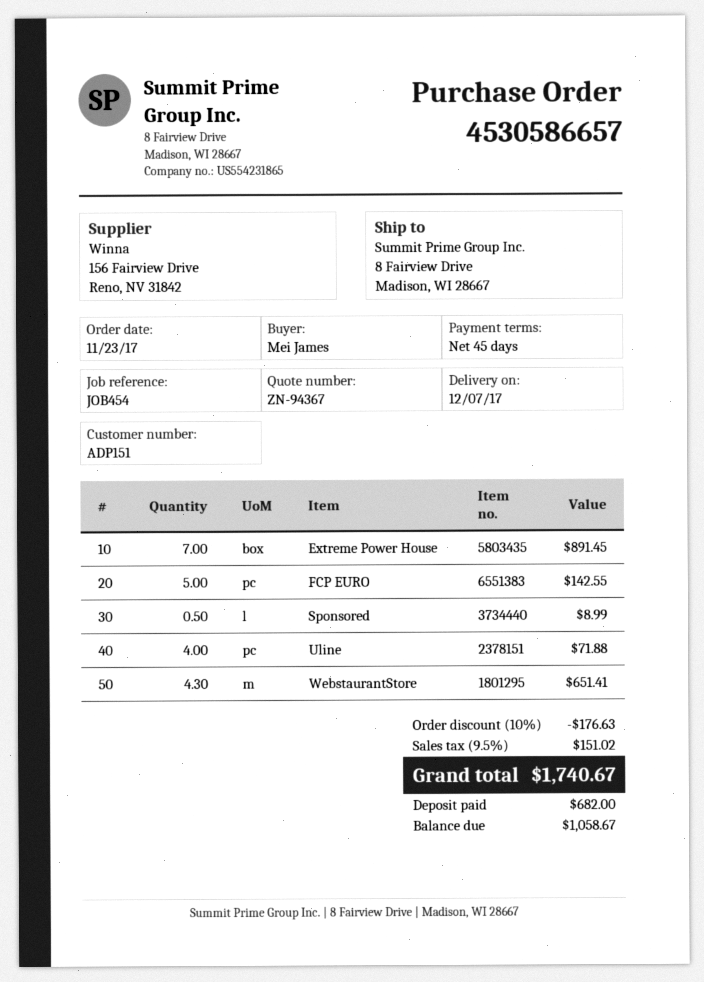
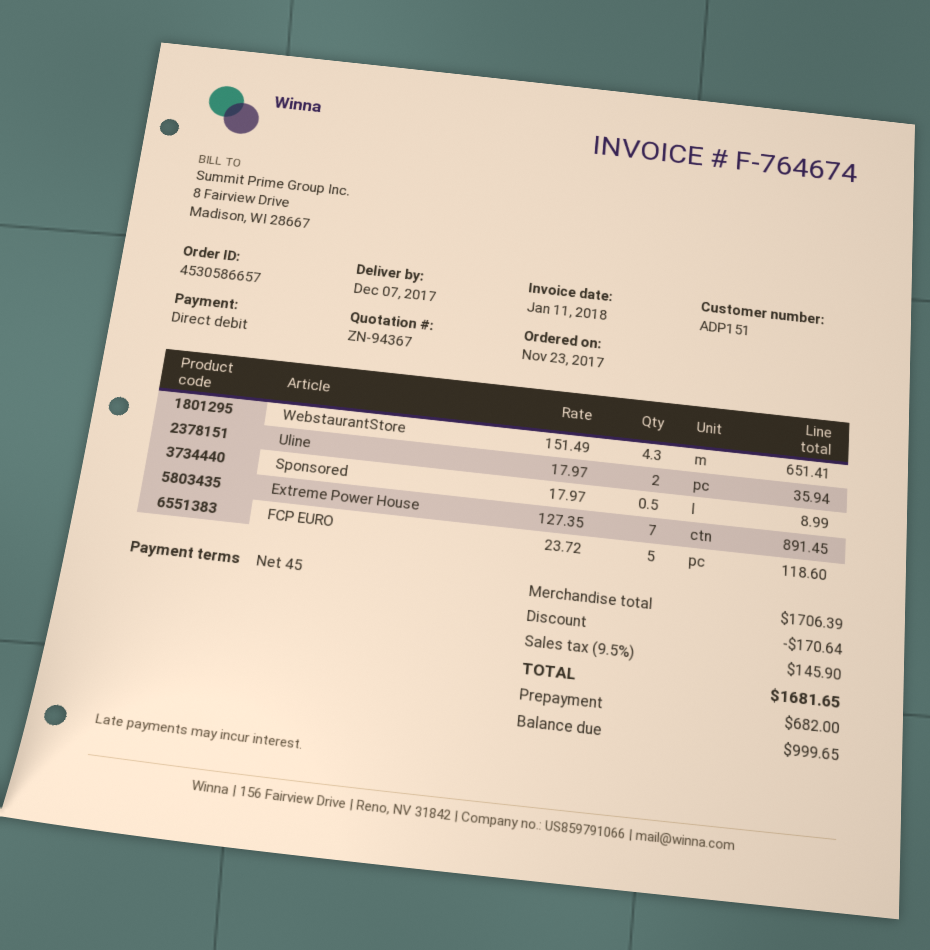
FCP EURO: 5 for 142.55 -> 5 for 118.60
Uline: 4 for 71.88 -> 2 for 35.94
discount: 176.63 -> 170.64
tax: 9.5% = 151.02 -> 9.5% = 145.90
total: 1740.67 -> 1681.65
balance: 1058.67 -> 999.65

